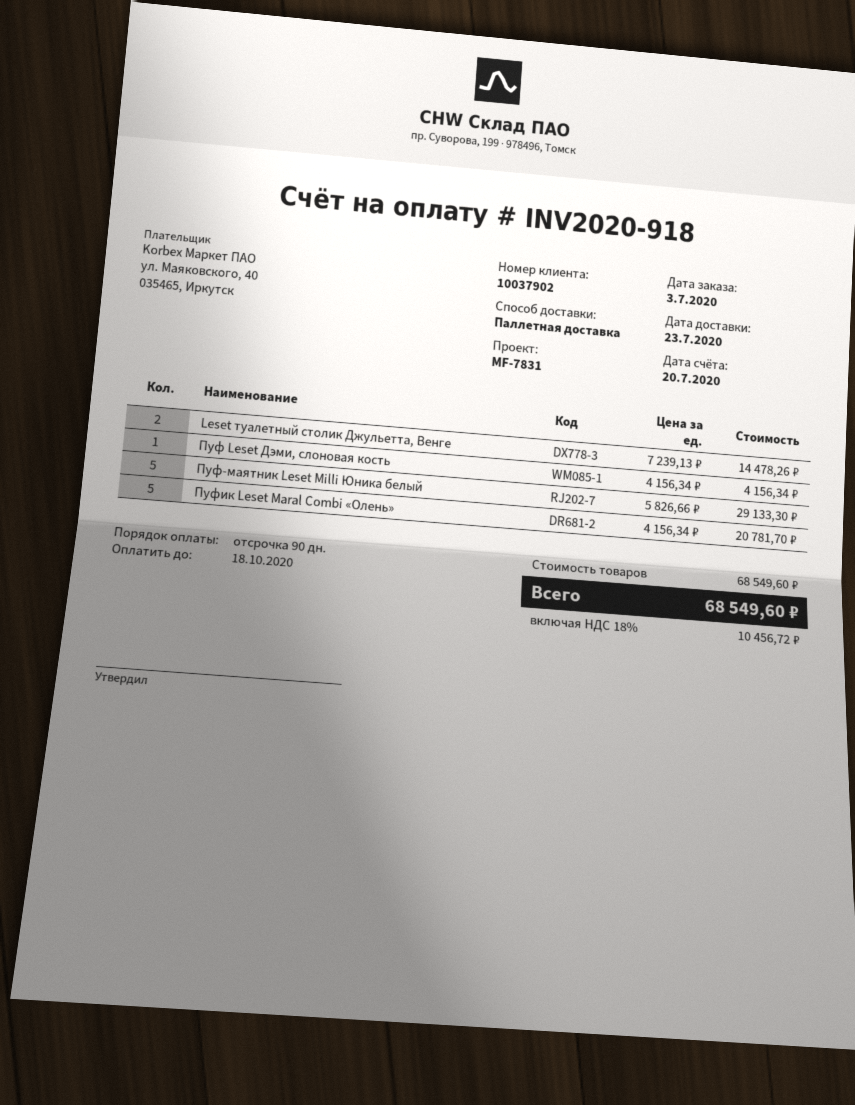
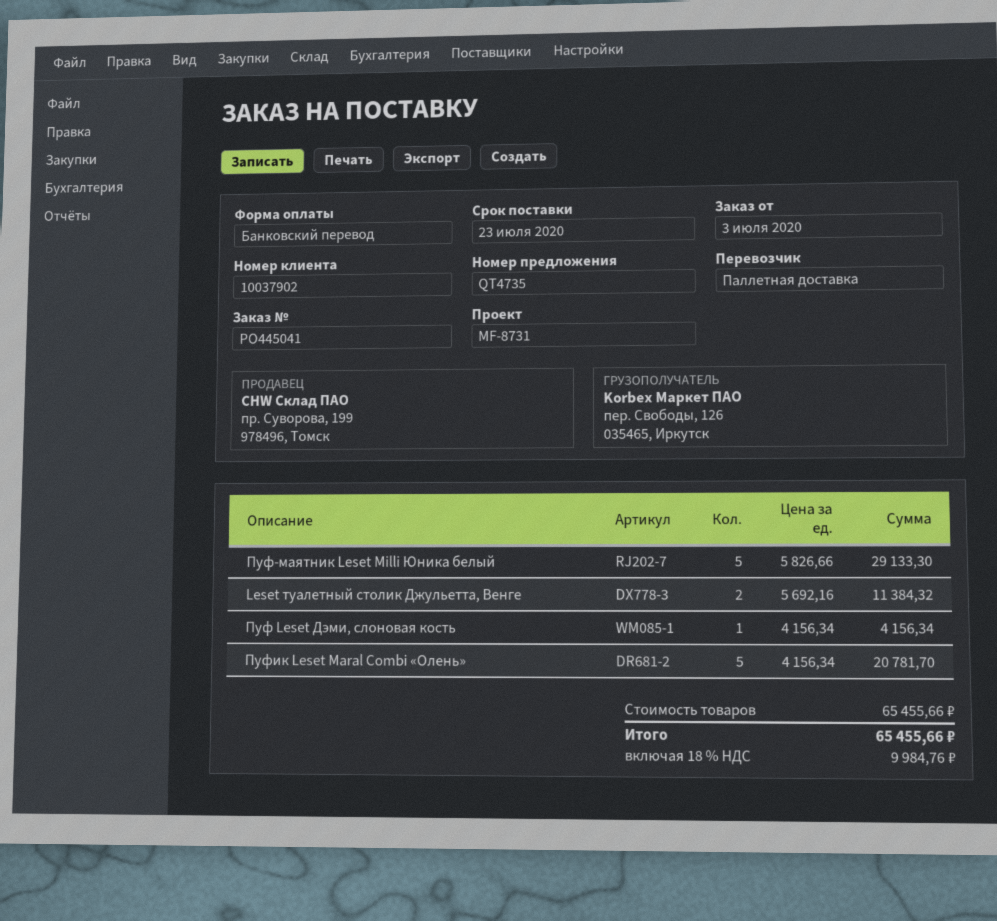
reference: MF-7831 -> MF-8731
Leset туалетный столик Джульетта, Венге: 2 x 7239.13 = 14478.26 -> 2 x 5692.16 = 11384.32
subtotal: 68549.60 -> 65455.66
tax: 18% = 10456.72 -> 18% = 9984.76
total: 68549.60 -> 65455.66

